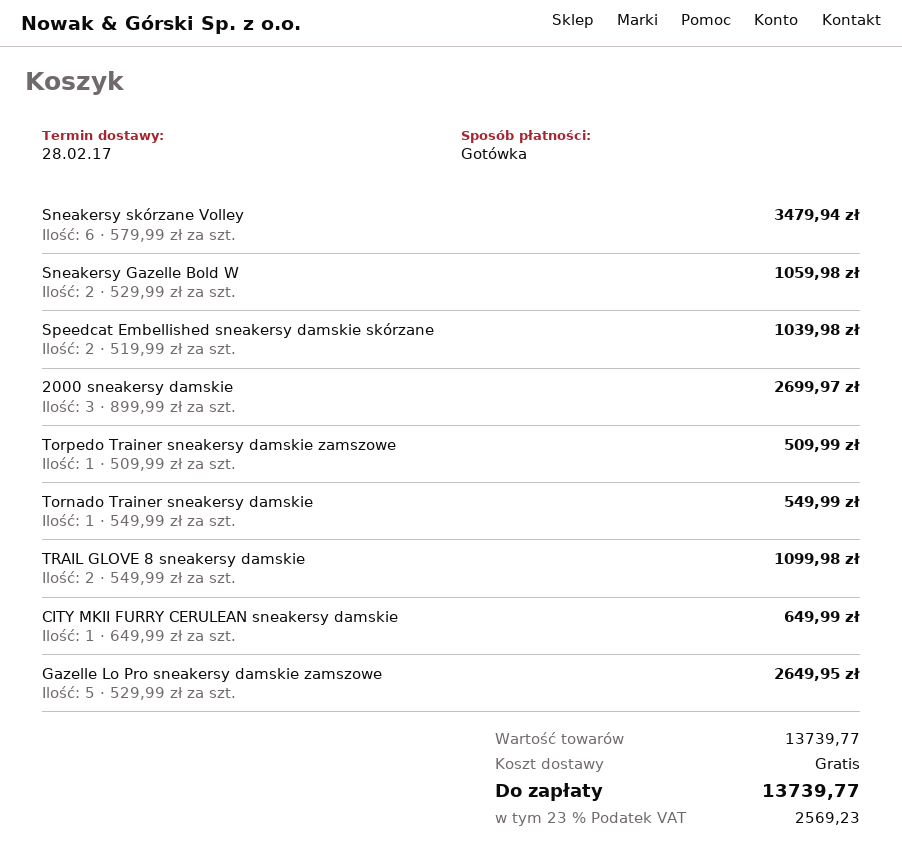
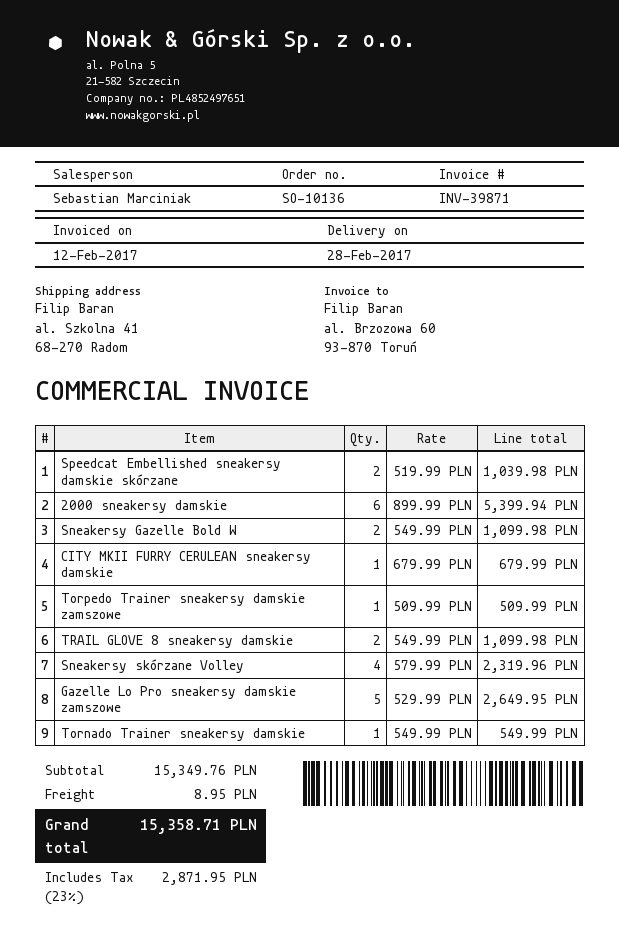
Sneakersy skórzane Volley: 6 x 579.99 = 3479.94 -> 4 x 579.99 = 2319.96
Sneakersy Gazelle Bold W: 2 x 529.99 = 1059.98 -> 2 x 549.99 = 1099.98
2000 sneakersy damskie: 3 x 899.99 = 2699.97 -> 6 x 899.99 = 5399.94
CITY MKII FURRY CERULEAN sneakersy damskie: 1 x 649.99 = 649.99 -> 1 x 679.99 = 679.99
subtotal: 13739.77 -> 15349.76
shipping: 0.00 -> 8.95
tax: 23% = 2569.23 -> 23% = 2871.95
total: 13739.77 -> 15358.71

